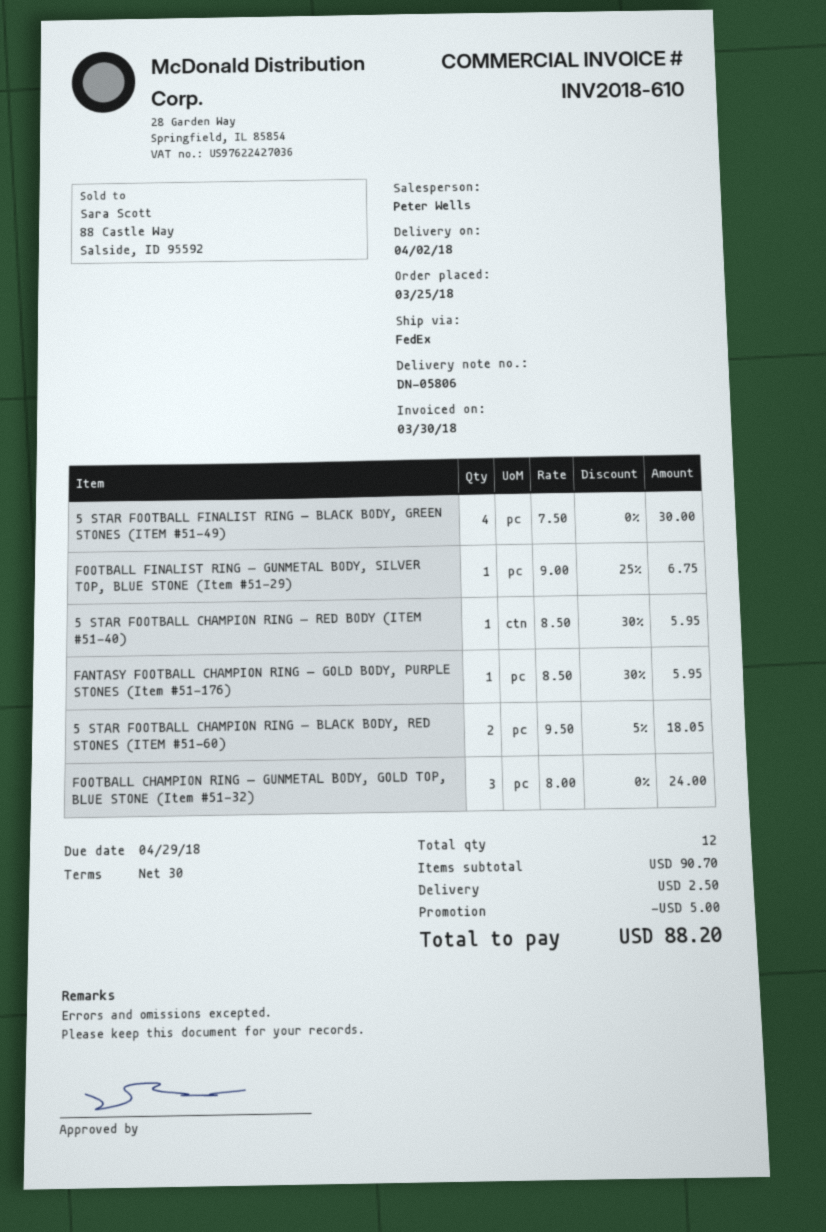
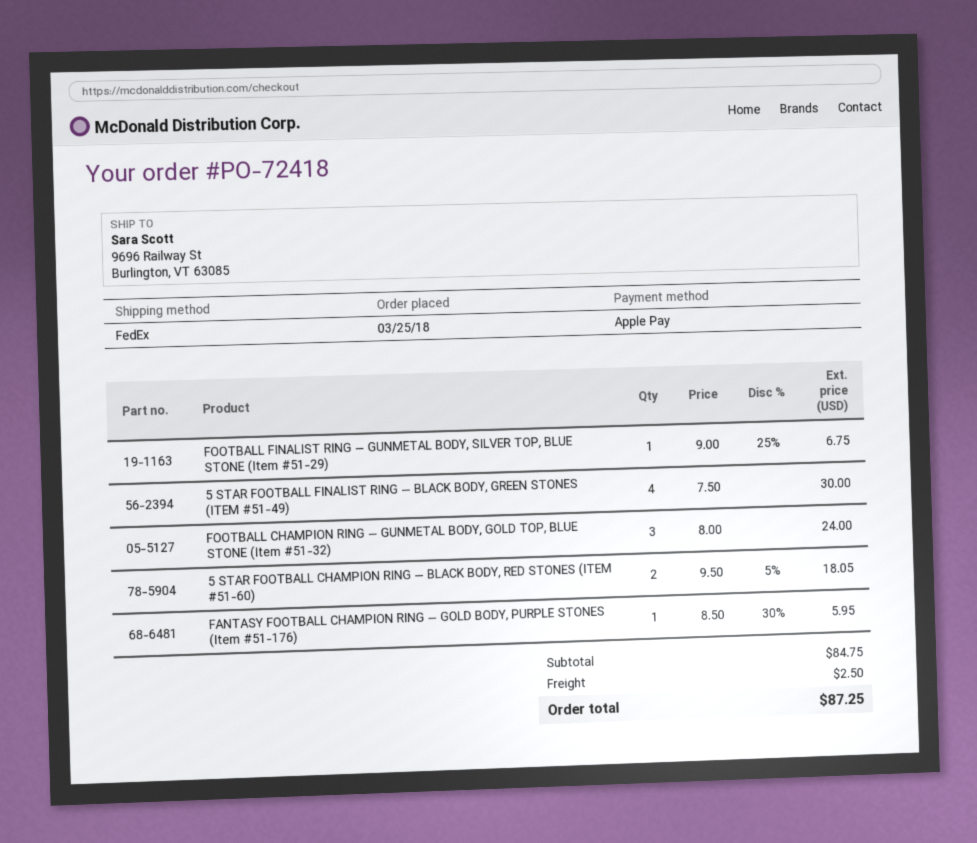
5 STAR FOOTBALL CHAMPION RING — RED BODY (ITEM #51-40): 1 x 8.50 - 30% = 5.95 -> none
subtotal: 90.70 -> 84.75
discount: 5.00 -> none
total: 88.20 -> 87.25

